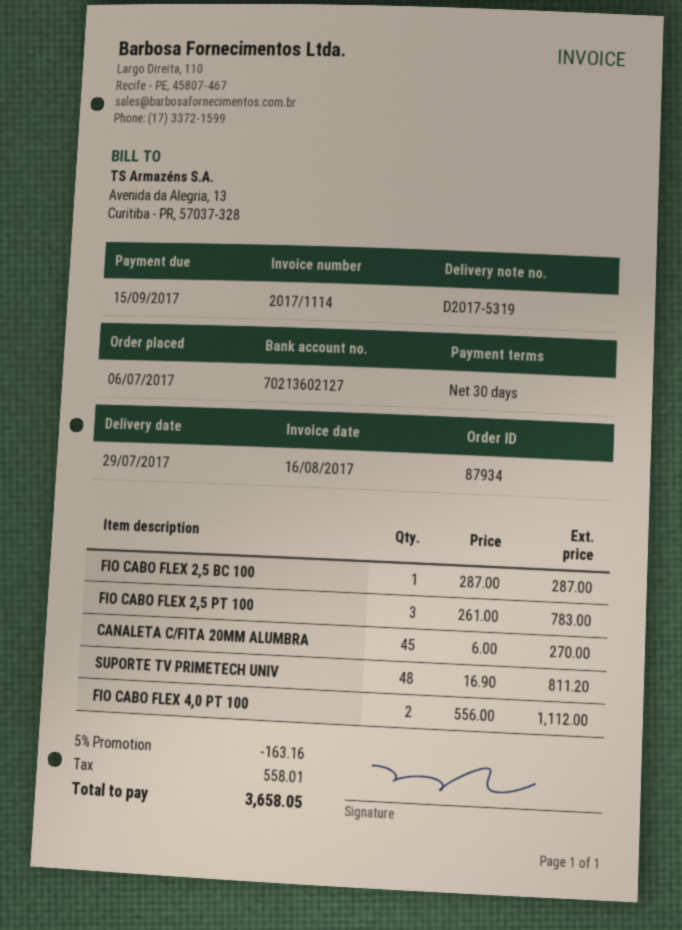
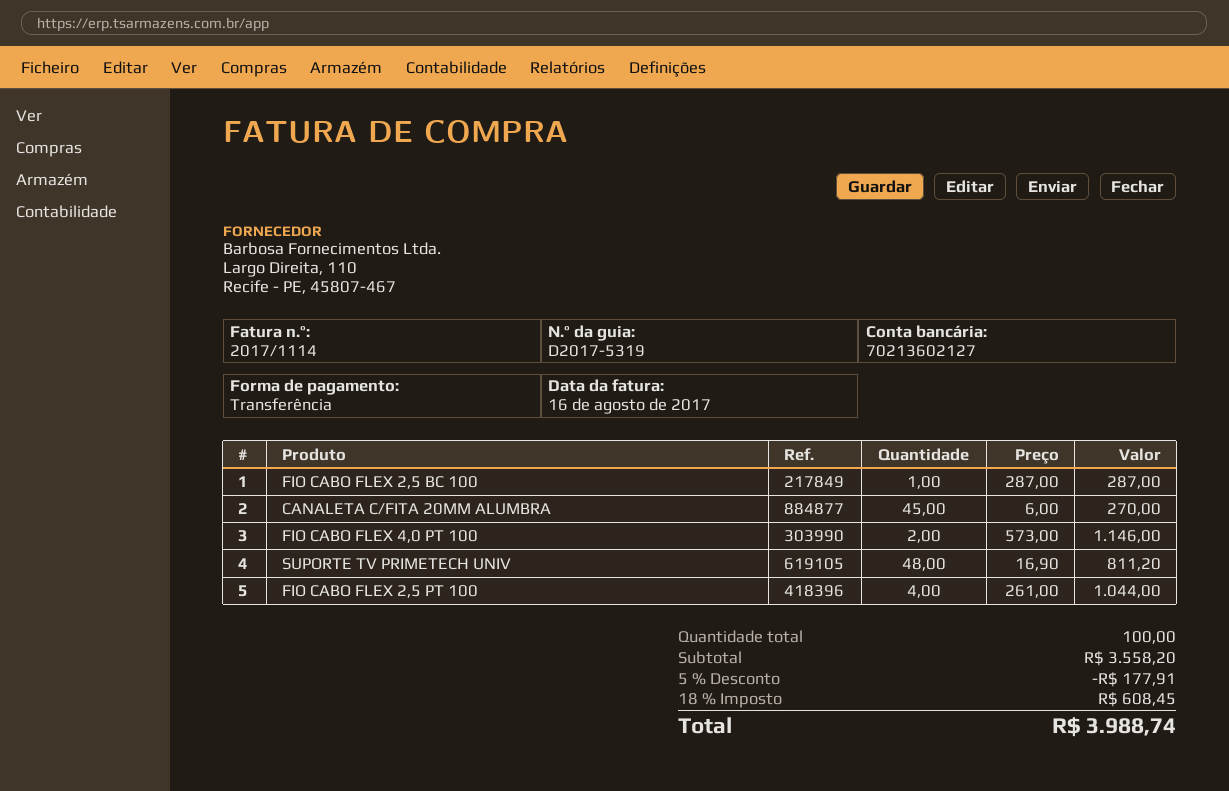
FIO CABO FLEX 2,5 PT 100: 3 x 261.00 = 783.00 -> 4 x 261.00 = 1044.00
FIO CABO FLEX 4,0 PT 100: 2 x 556.00 = 1112.00 -> 2 x 573.00 = 1146.00
discount: 5% = 163.16 -> 5% = 177.91
tax: 558.01 -> 608.45
total: 3658.05 -> 3988.74

